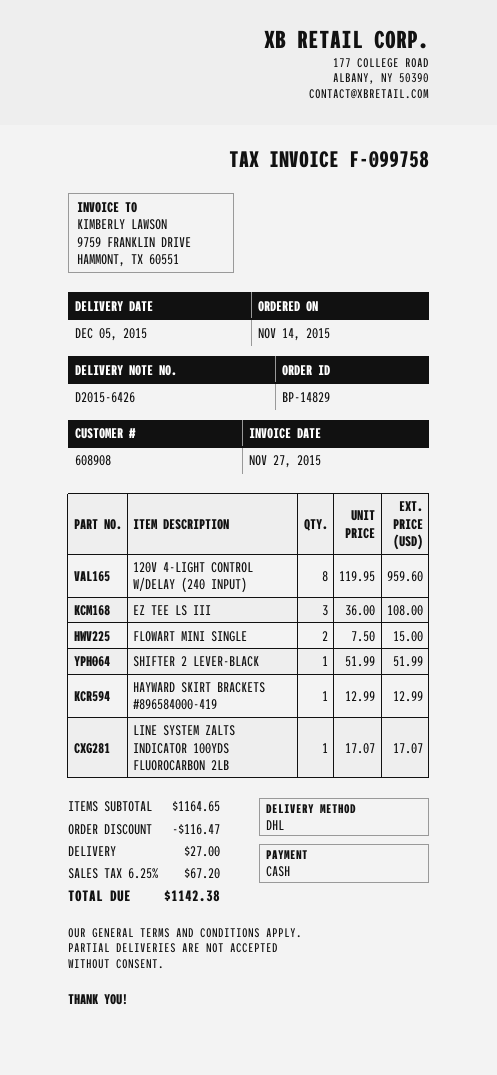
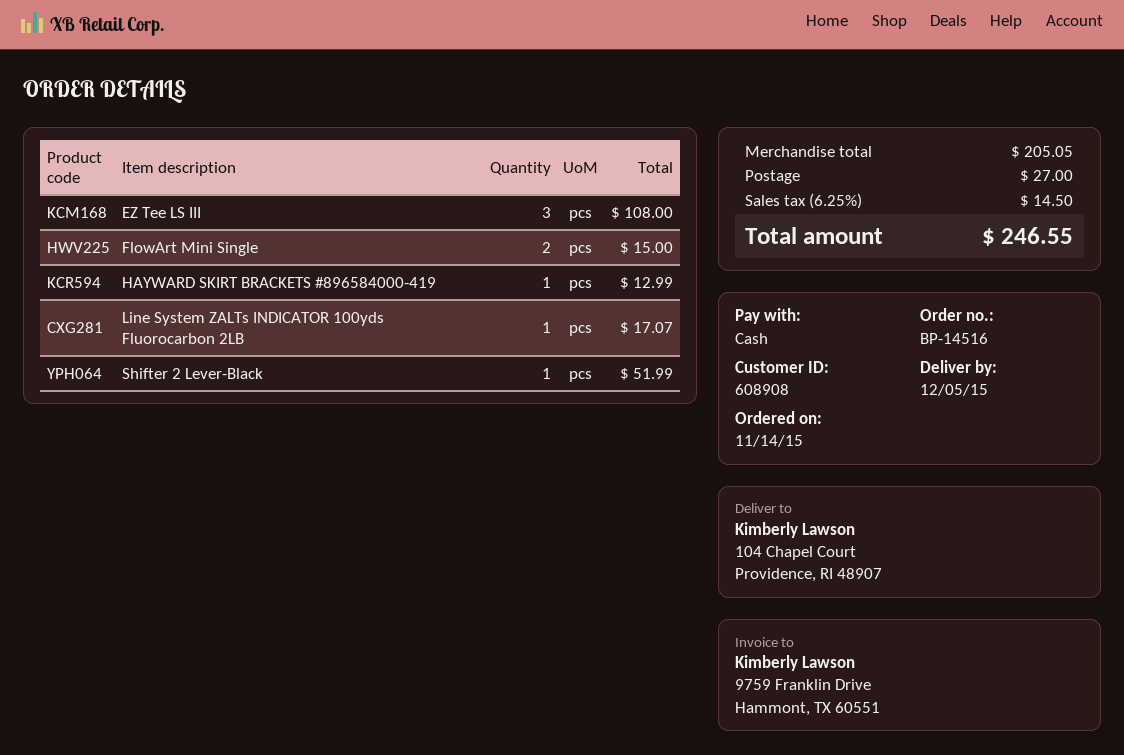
order number: BP-14829 -> BP-14516
120V 4-LIGHT CONTROL W/DELAY (240 INPUT): 8 for 959.60 -> none
subtotal: 1164.65 -> 205.05
discount: 116.47 -> none
tax: 6.25% = 67.20 -> 6.25% = 14.50
total: 1142.38 -> 246.55

